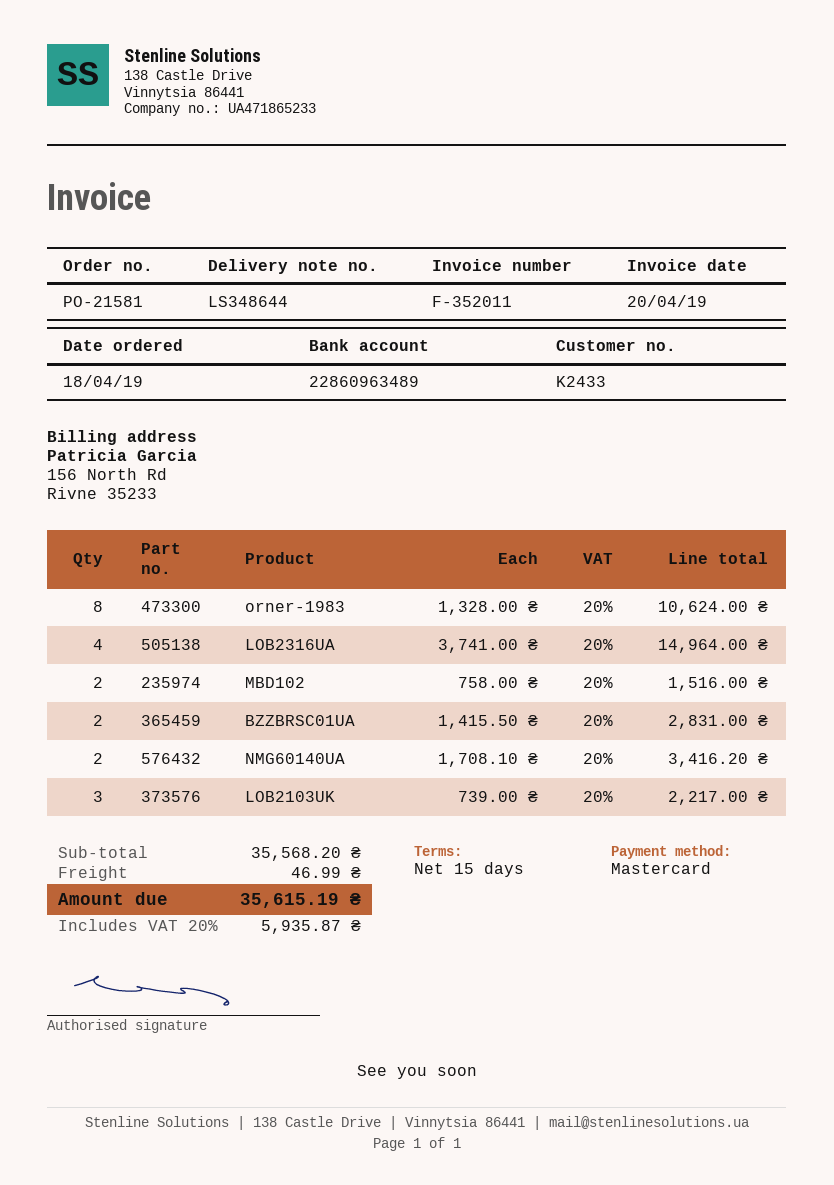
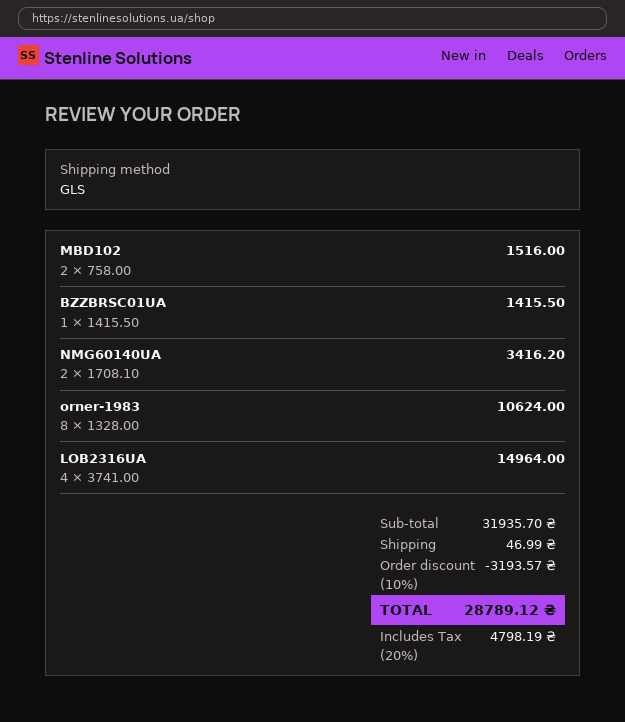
BZZBRSC01UA: 2 x 1415.50 = 2831.00 -> 1 x 1415.50 = 1415.50
LOB2103UK: 3 x 739.00 = 2217.00 -> none
subtotal: 35568.20 -> 31935.70
discount: none -> 10% = 3193.57
tax: 20% = 5935.87 -> 20% = 4798.19
total: 35615.19 -> 28789.12

